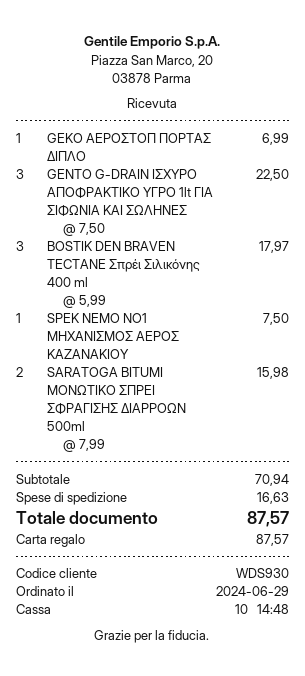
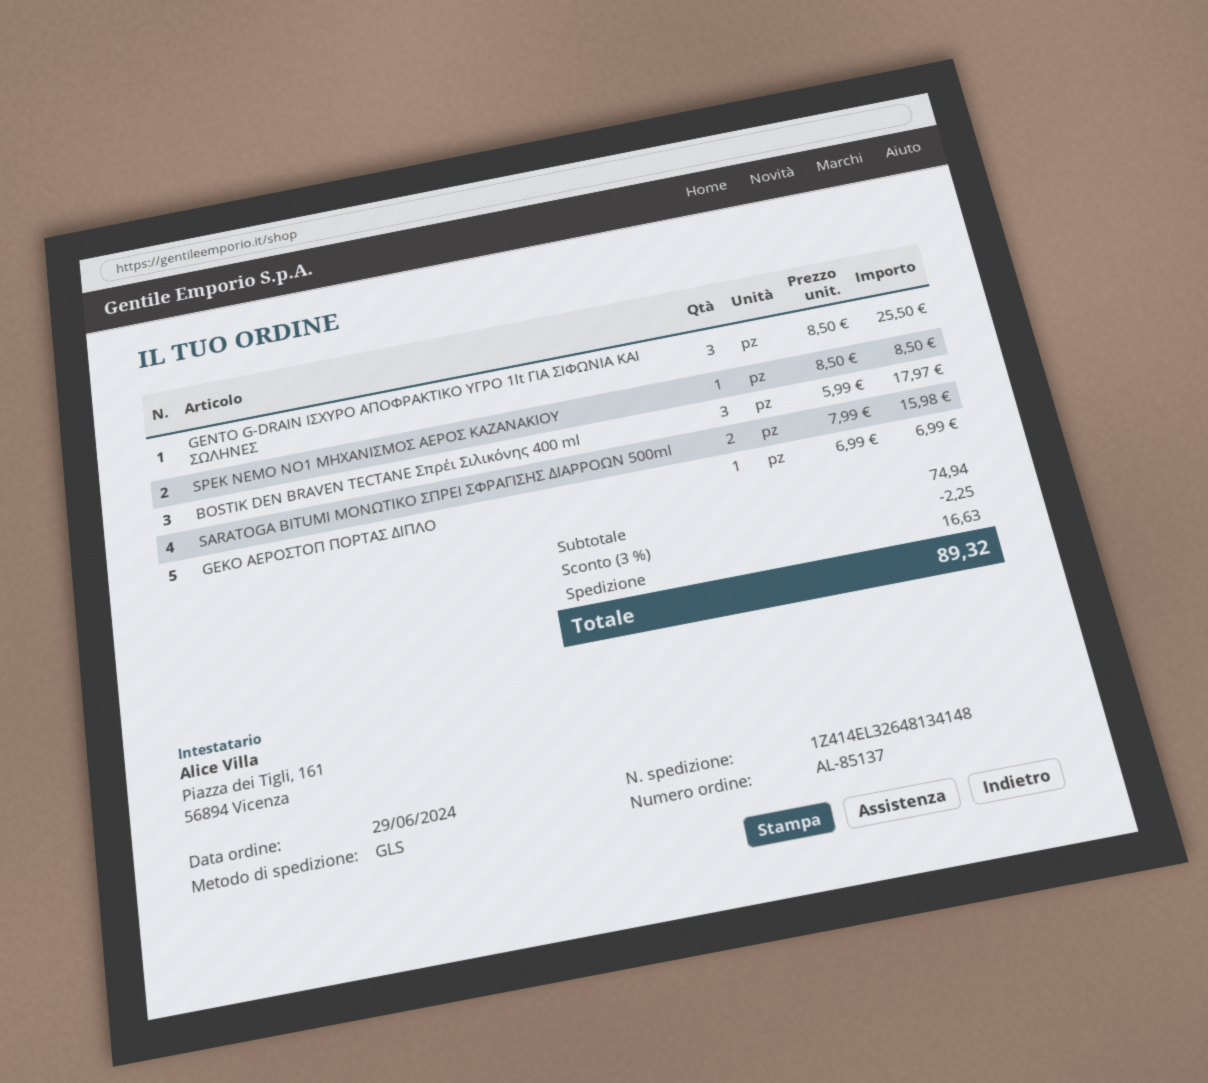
GENTO G-DRAIN ΙΣΧΥΡΟ ΑΠΟΦΡΑΚΤΙΚΟ ΥΓΡΟ 1lt ΓΙΑ ΣΙΦΩΝΙΑ ΚΑΙ ΣΩΛΗΝΕΣ: 3 x 7.50 = 22.50 -> 3 x 8.50 = 25.50
SPEK NEMO NO1 ΜΗΧΑΝΙΣΜΟΣ ΑΕΡΟΣ ΚΑΖΑΝΑΚΙΟΥ: 1 x 7.50 = 7.50 -> 1 x 8.50 = 8.50
subtotal: 70.94 -> 74.94
discount: none -> 3% = 2.25
total: 87.57 -> 89.32

